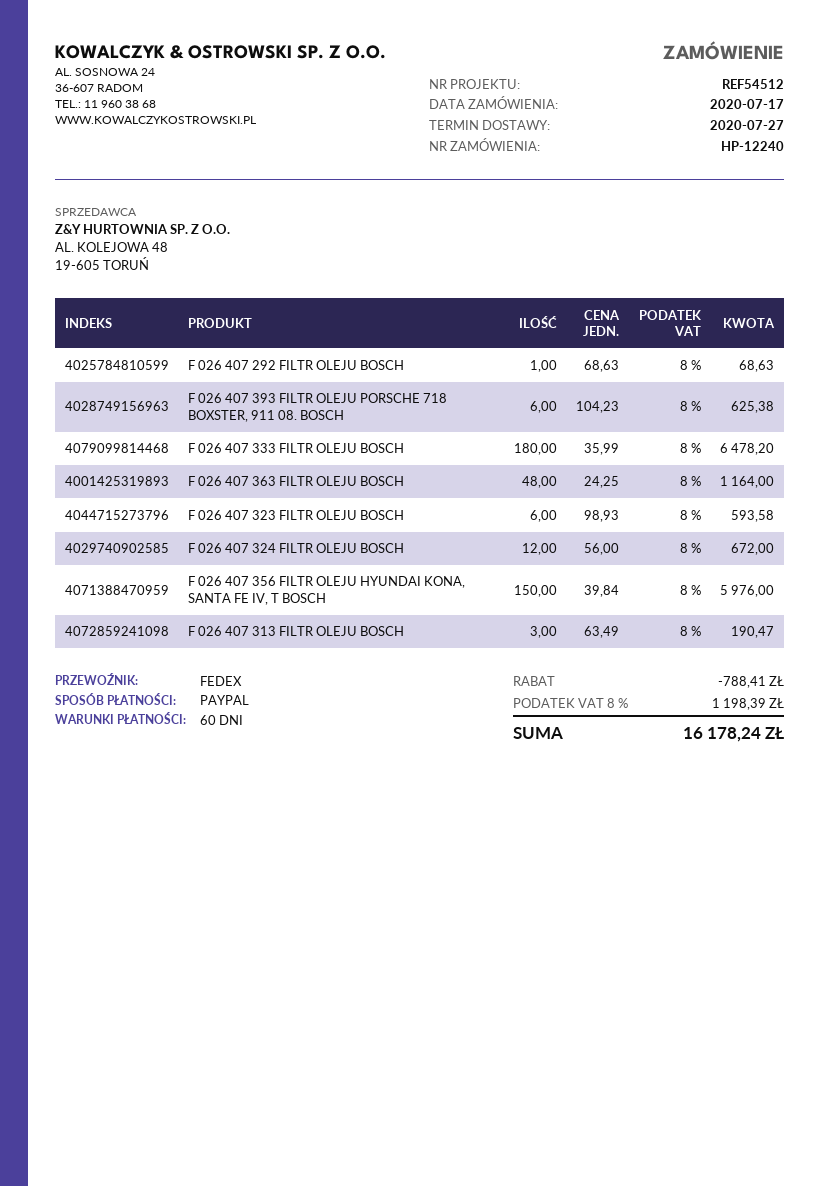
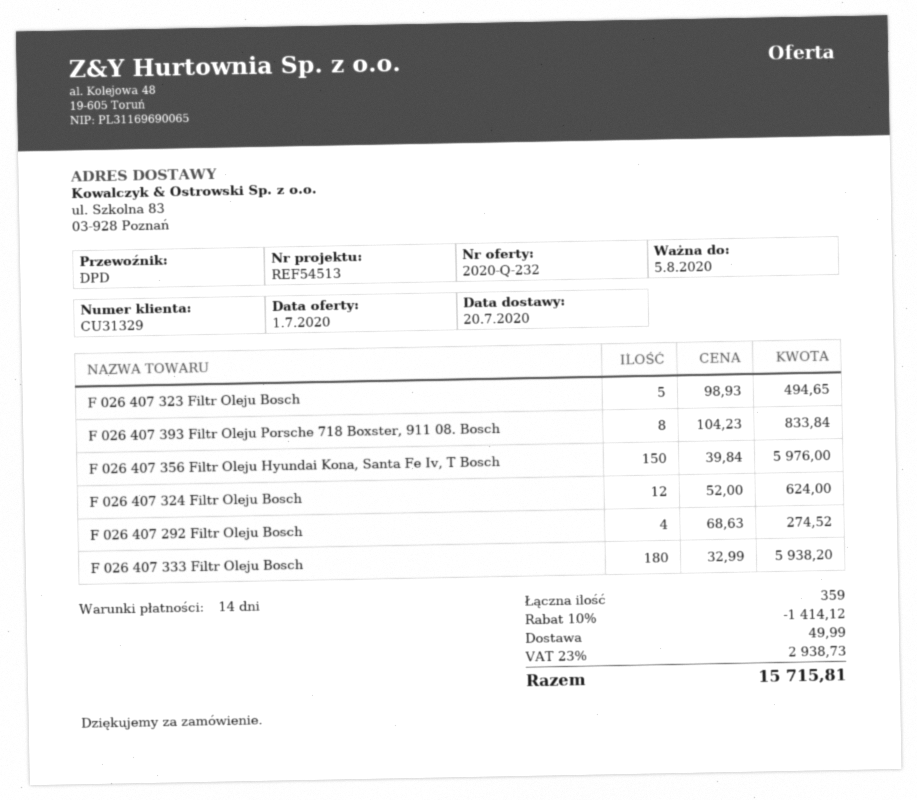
delivery date: 2020-07-27 -> 2020-07-20
payment terms: 60 days -> 14 days
reference: REF54512 -> REF54513
shipping method: FedEx -> DPD
F 026 407 292 FILTR OLEJU BOSCH: 1 x 68.63 = 68.63 -> 4 x 68.63 = 274.52
F 026 407 393 FILTR OLEJU PORSCHE 718 BOXSTER, 911 08. BOSCH: 6 x 104.23 = 625.38 -> 8 x 104.23 = 833.84
F 026 407 333 FILTR OLEJU BOSCH: 180 x 35.99 = 6478.20 -> 180 x 32.99 = 5938.20
F 026 407 363 FILTR OLEJU BOSCH: 48 x 24.25 = 1164.00 -> none
F 026 407 323 FILTR OLEJU BOSCH: 6 x 98.93 = 593.58 -> 5 x 98.93 = 494.65
F 026 407 324 FILTR OLEJU BOSCH: 12 x 56.00 = 672.00 -> 12 x 52.00 = 624.00
F 026 407 313 FILTR OLEJU BOSCH: 3 x 63.49 = 190.47 -> none
discount: 788.41 -> 1414.12
shipping: none -> 49.99
tax: 8% = 1198.39 -> 23% = 2938.73
total: 16178.24 -> 15715.81

